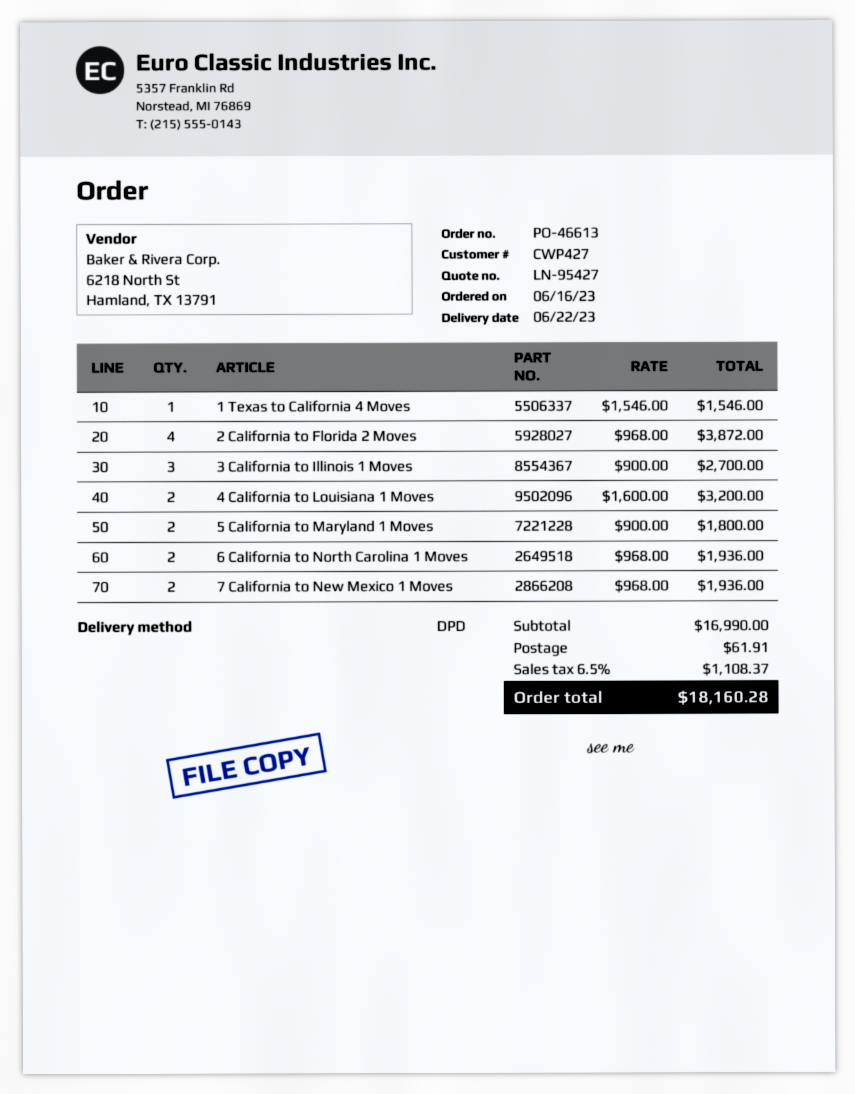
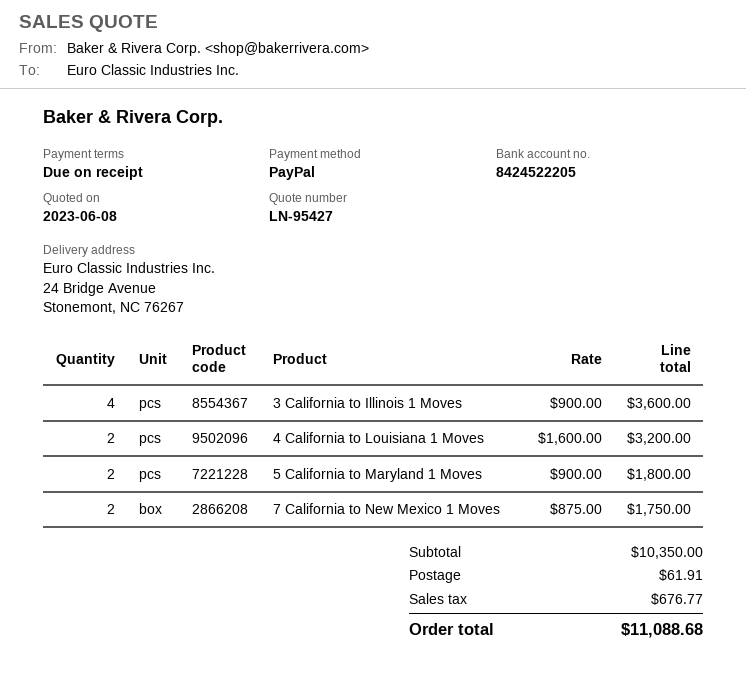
1 Texas to California 4 Moves: 1 x 1546.00 = 1546.00 -> none
2 California to Florida 2 Moves: 4 x 968.00 = 3872.00 -> none
3 California to Illinois 1 Moves: 3 x 900.00 = 2700.00 -> 4 x 900.00 = 3600.00
6 California to North Carolina 1 Moves: 2 x 968.00 = 1936.00 -> none
7 California to New Mexico 1 Moves: 2 x 968.00 = 1936.00 -> 2 x 875.00 = 1750.00
subtotal: 16990.00 -> 10350.00
tax: 1108.37 -> 676.77
total: 18160.28 -> 11088.68

